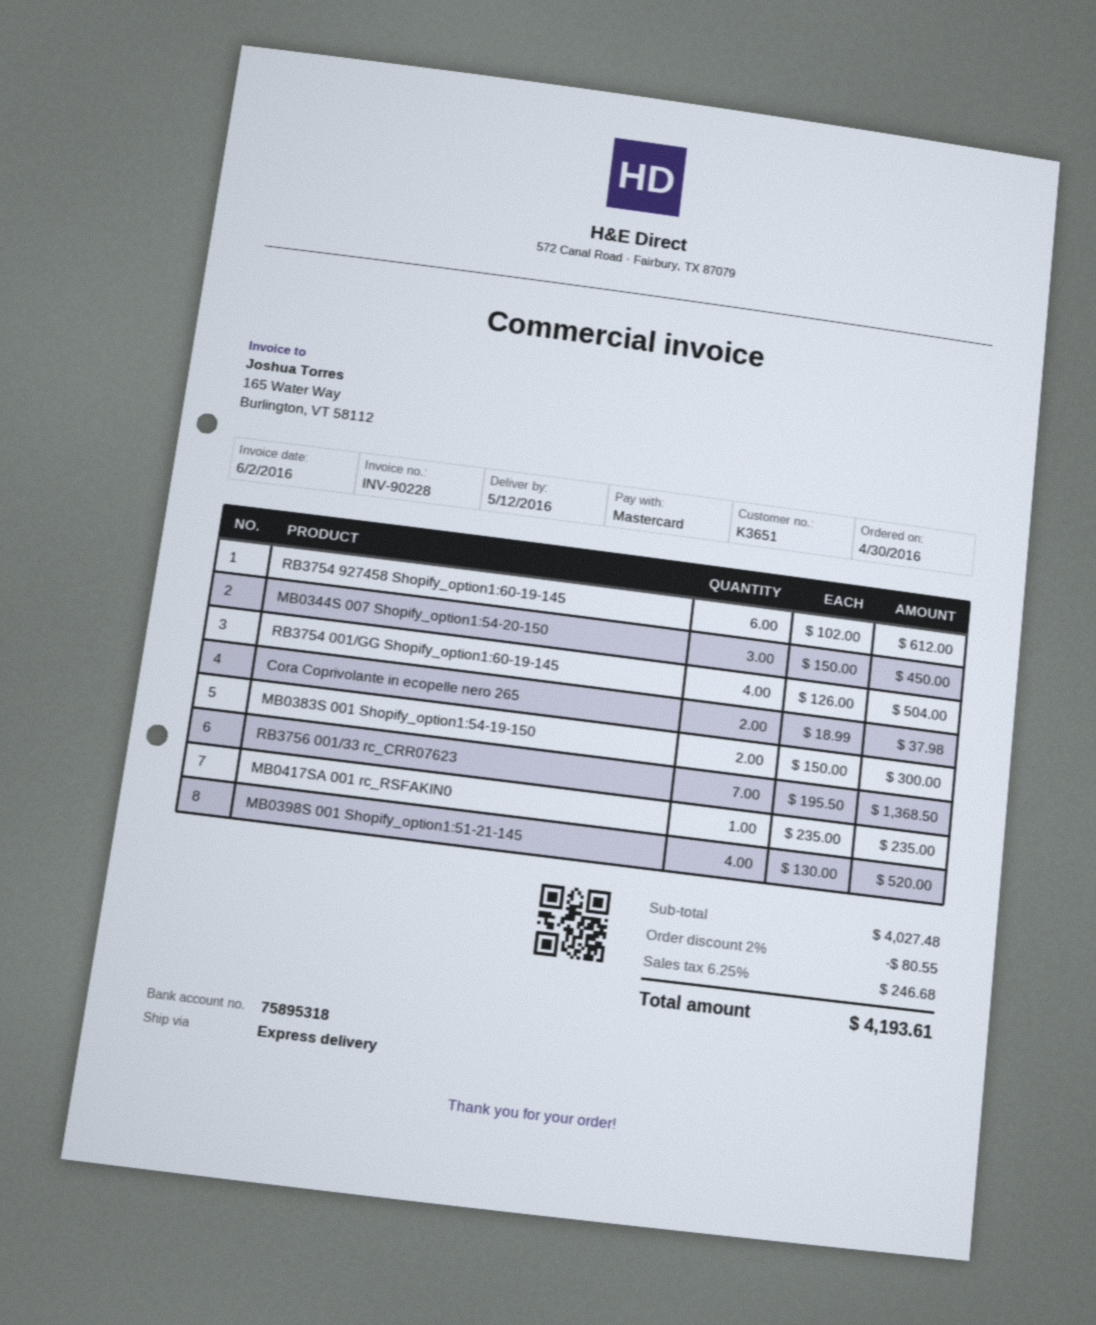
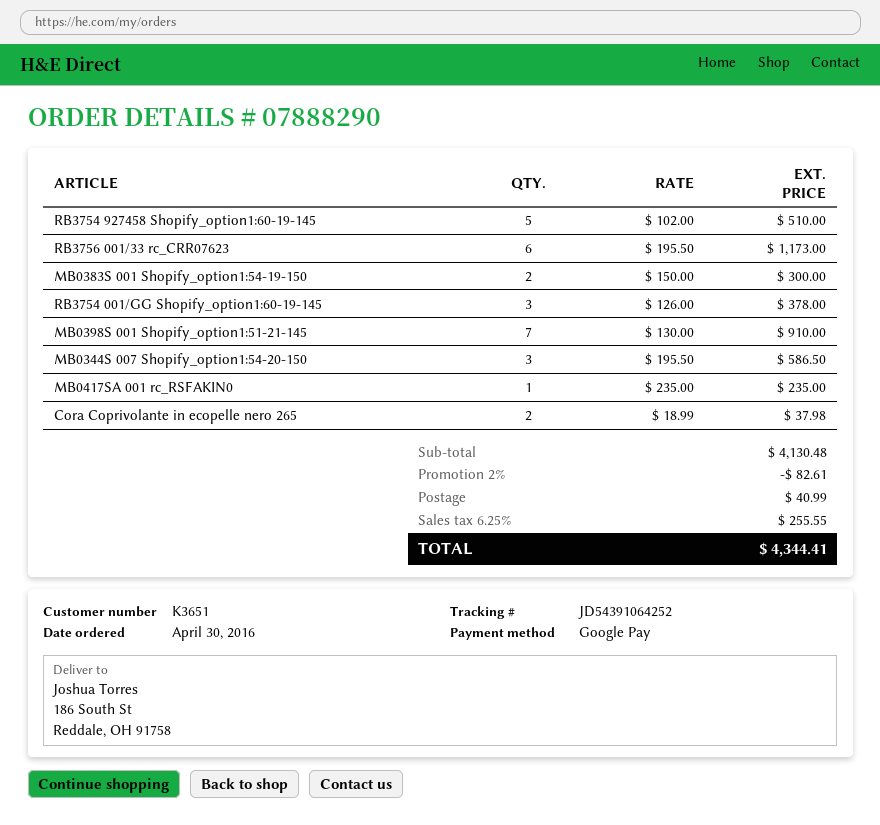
payment method: Mastercard -> Google Pay
RB3754 927458 Shopify_option1:60-19-145: 6 x 102.00 = 612.00 -> 5 x 102.00 = 510.00
MB0344S 007 Shopify_option1:54-20-150: 3 x 150.00 = 450.00 -> 3 x 195.50 = 586.50
RB3754 001/GG Shopify_option1:60-19-145: 4 x 126.00 = 504.00 -> 3 x 126.00 = 378.00
RB3756 001/33 rc_CRR07623: 7 x 195.50 = 1368.50 -> 6 x 195.50 = 1173.00
MB0398S 001 Shopify_option1:51-21-145: 4 x 130.00 = 520.00 -> 7 x 130.00 = 910.00
subtotal: 4027.48 -> 4130.48
discount: 2% = 80.55 -> 2% = 82.61
shipping: none -> 40.99
tax: 6.25% = 246.68 -> 6.25% = 255.55
total: 4193.61 -> 4344.41

